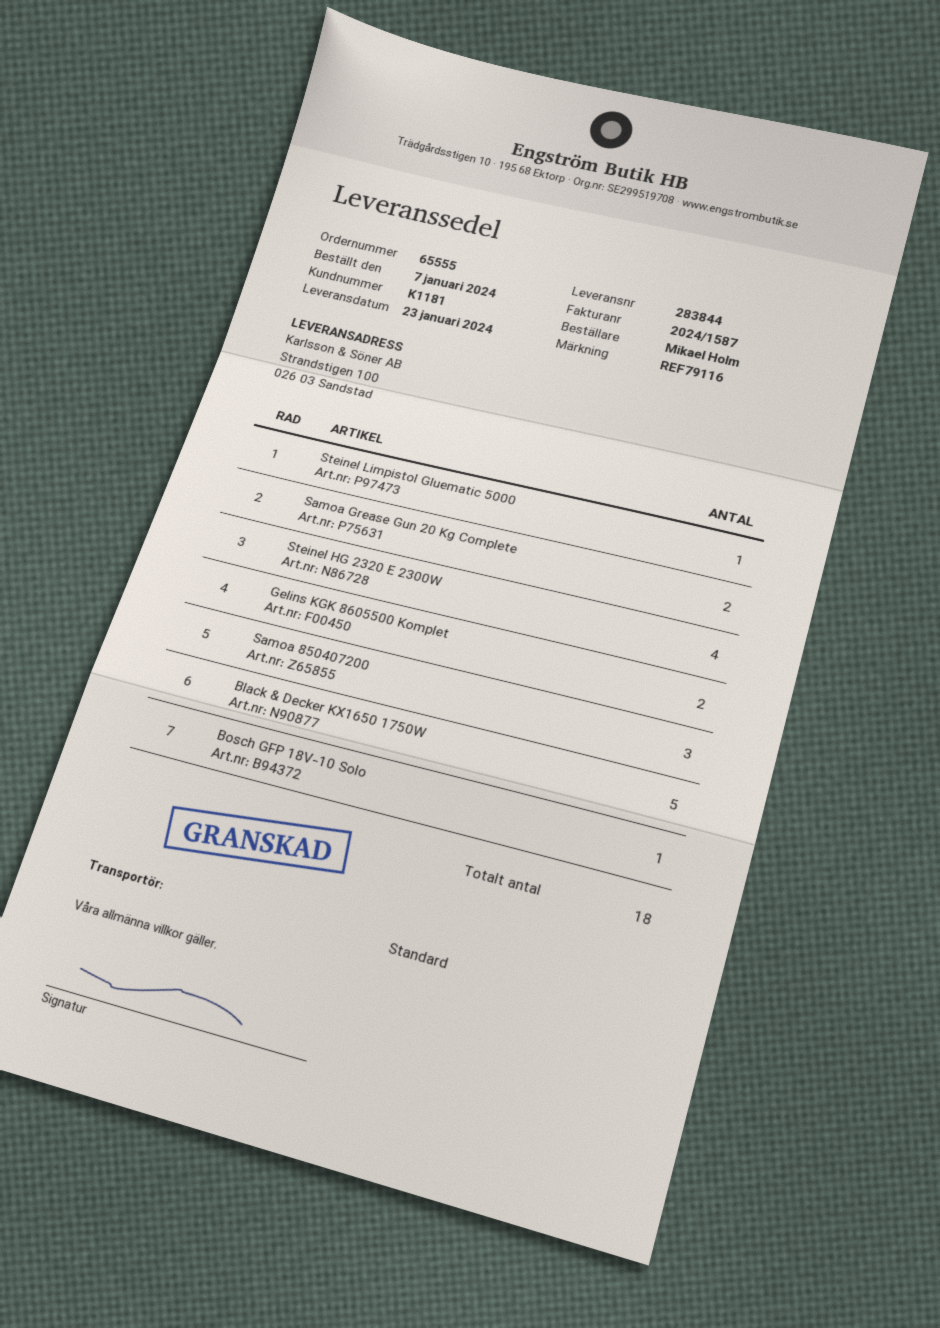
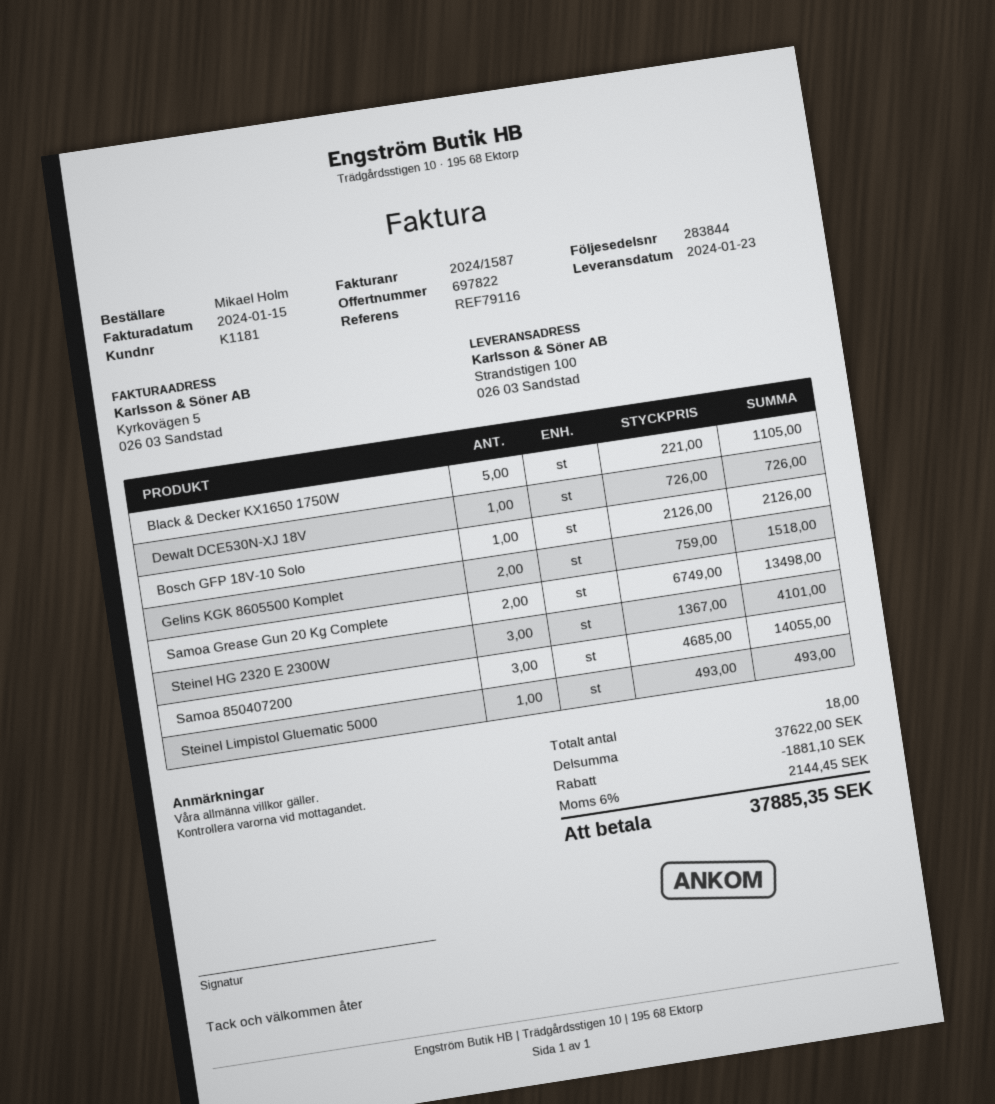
Steinel HG 2320 E 2300W: 4 -> 3
Dewalt DCE530N-XJ 18V: none -> 1

